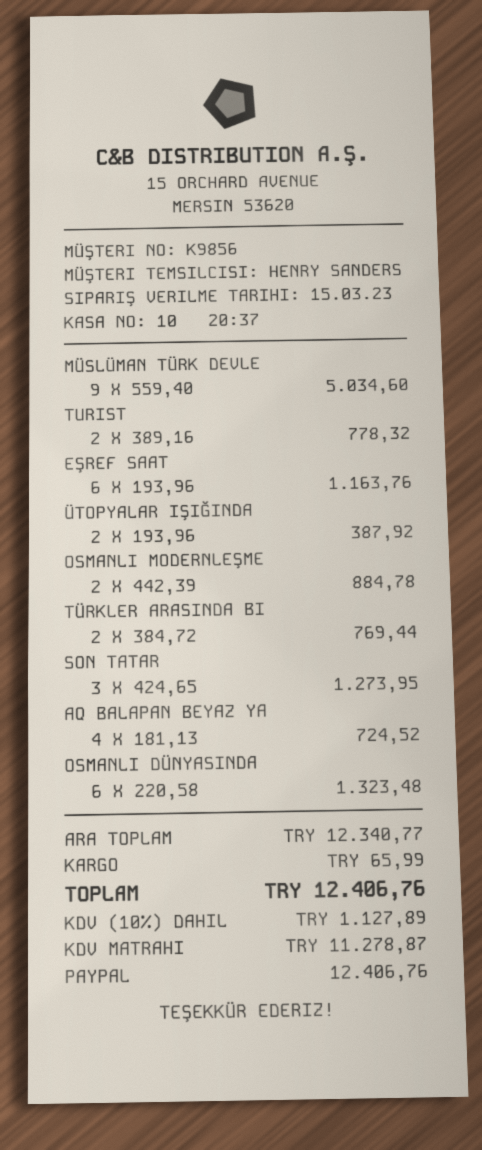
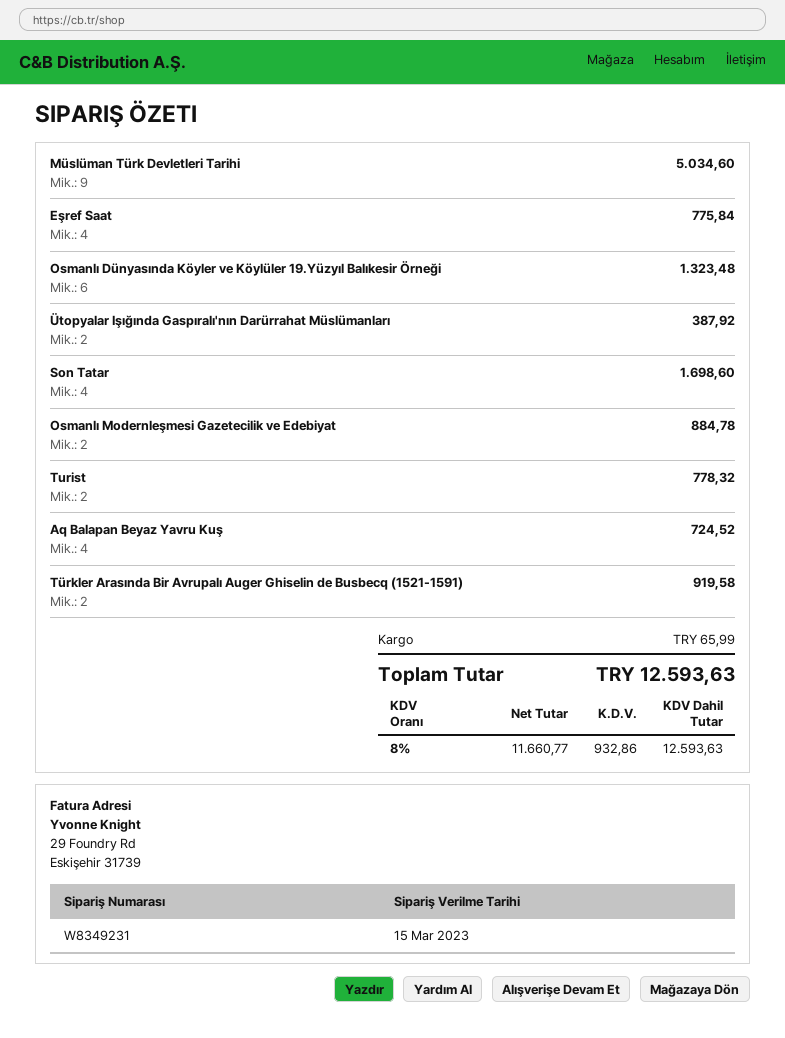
EŞREF SAAT: 6 for 1163.76 -> 4 for 775.84
TÜRKLER ARASINDA BI: 2 for 769.44 -> 2 for 919.58
SON TATAR: 3 for 1273.95 -> 4 for 1698.60
net: 11278.87 -> 11660.77
tax: 10% = 1127.89 -> 8% = 932.86
total: 12406.76 -> 12593.63

